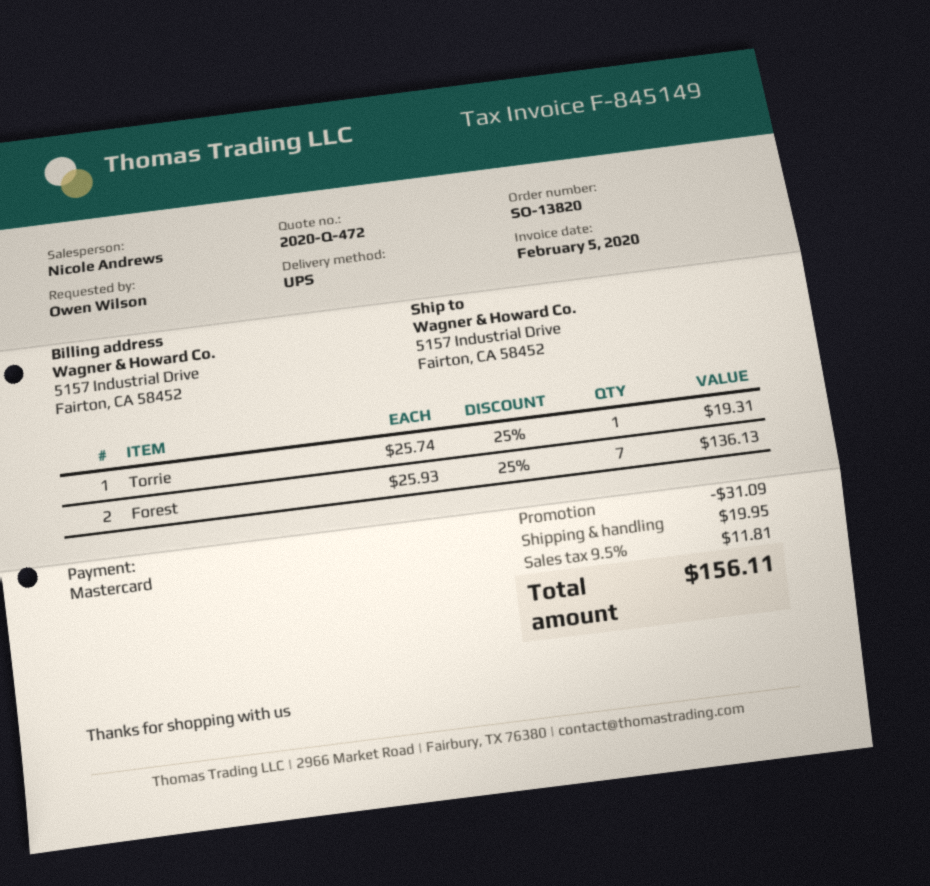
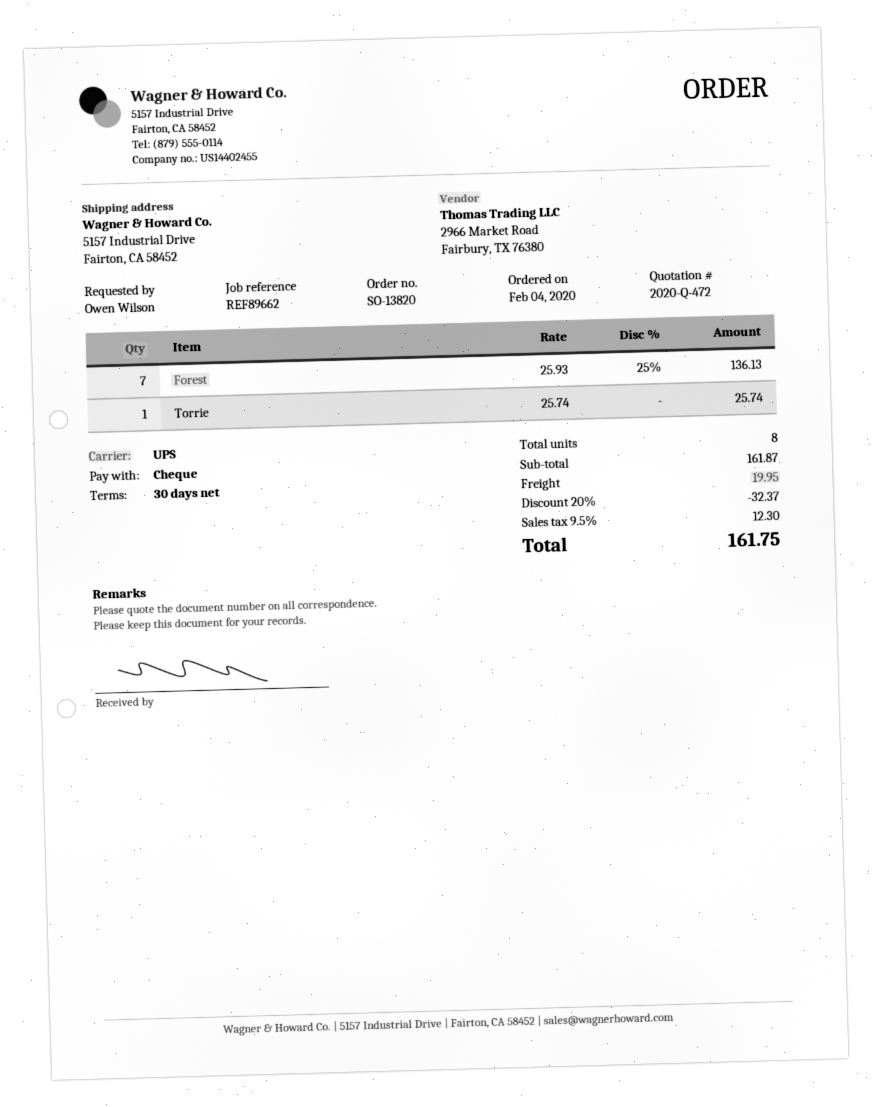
payment method: Mastercard -> cheque
Torrie: 1 x 25.74 - 25% = 19.31 -> 1 x 25.74 = 25.74
discount: 31.09 -> 32.37
tax: 9.5% = 11.81 -> 9.5% = 12.30
total: 156.11 -> 161.75

